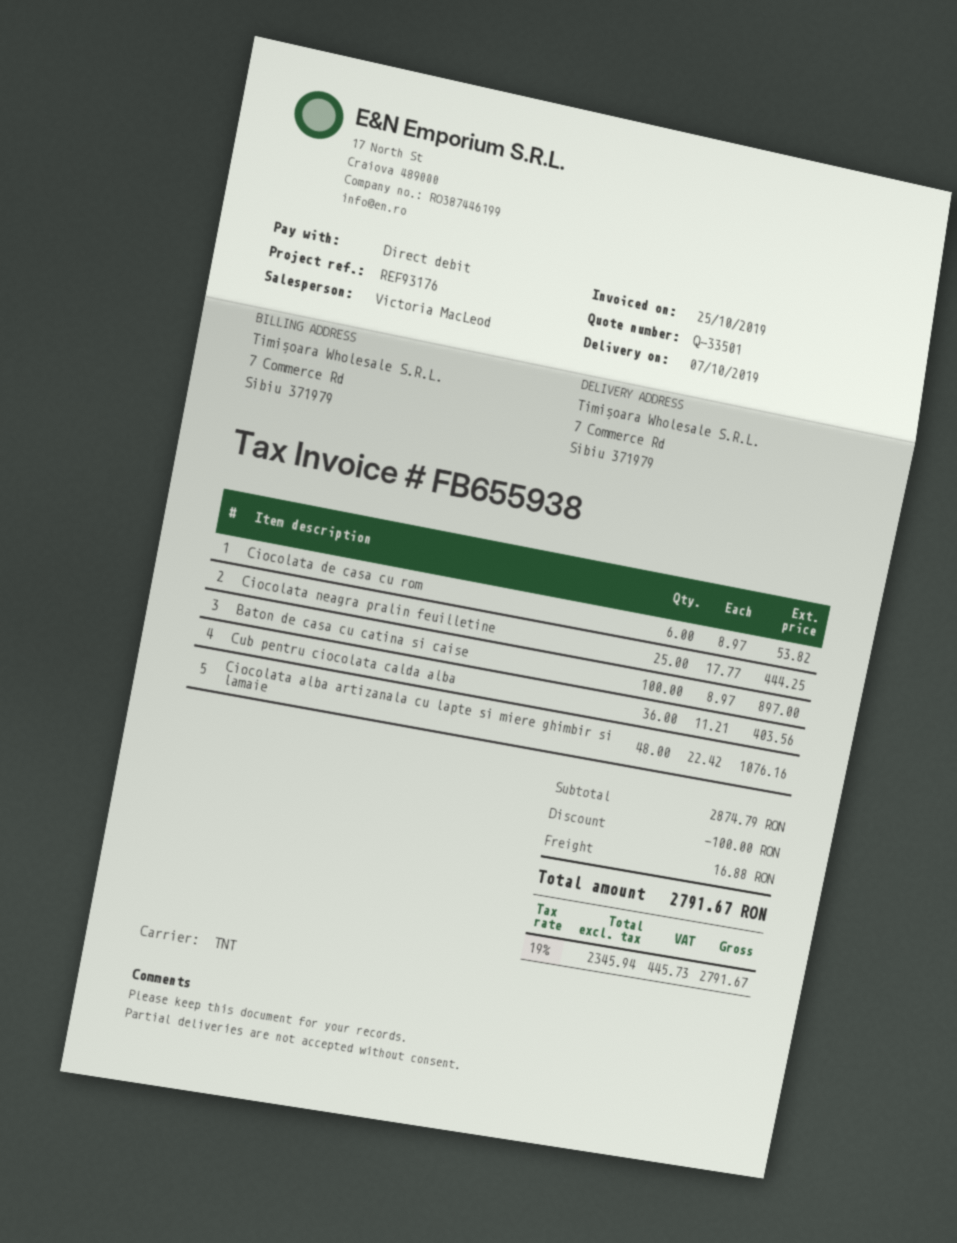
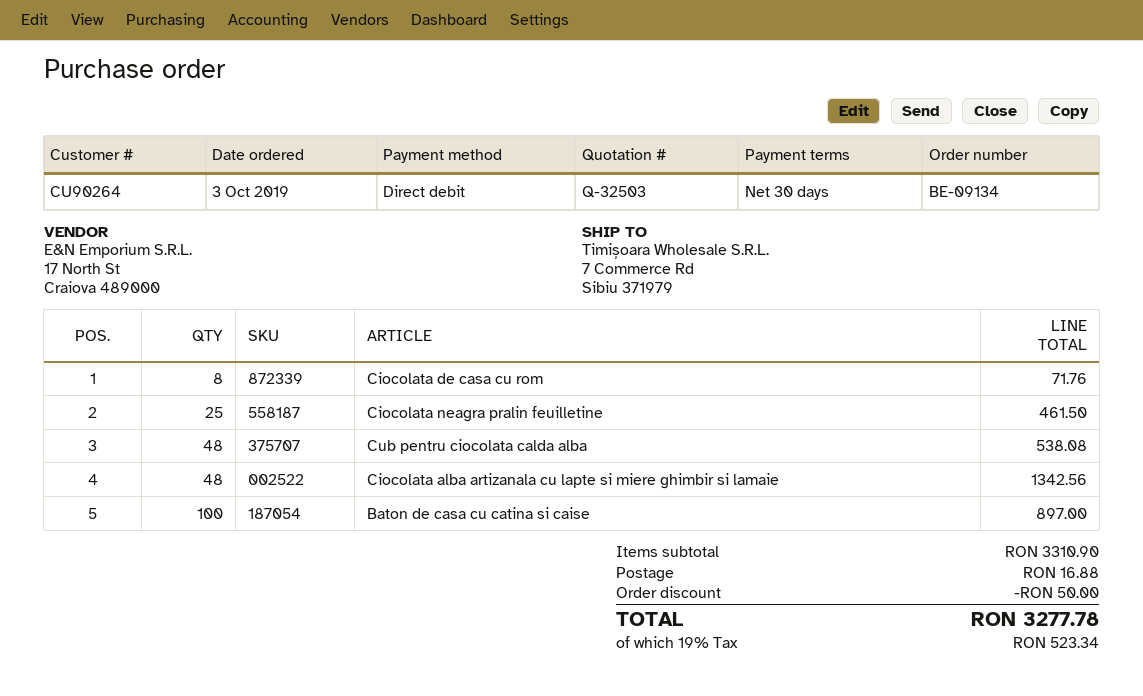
quote number: Q-33501 -> Q-32503
Ciocolata de casa cu rom: 6 for 53.82 -> 8 for 71.76
Ciocolata neagra pralin feuilletine: 25 for 444.25 -> 25 for 461.50
Cub pentru ciocolata calda alba: 36 for 403.56 -> 48 for 538.08
Ciocolata alba artizanala cu lapte si miere ghimbir si lamaie: 48 for 1076.16 -> 48 for 1342.56
subtotal: 2874.79 -> 3310.90
discount: 100.00 -> 50.00
tax: 19% = 445.73 -> 19% = 523.34
total: 2791.67 -> 3277.78

